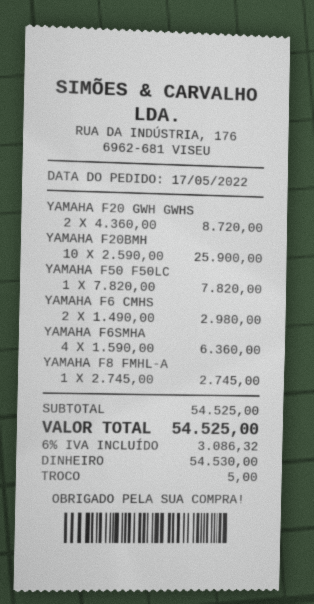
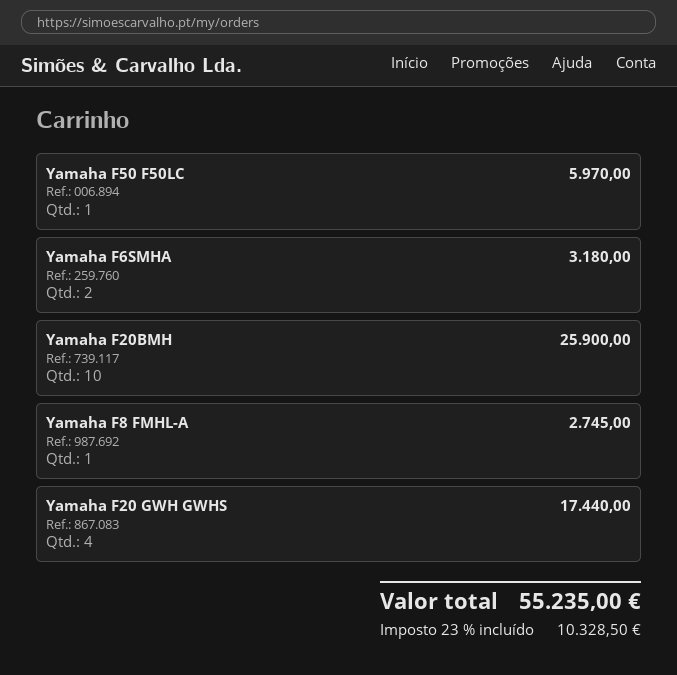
YAMAHA F20 GWH GWHS: 2 for 8720.00 -> 4 for 17440.00
YAMAHA F50 F50LC: 1 for 7820.00 -> 1 for 5970.00
YAMAHA F6 CMHS: 2 for 2980.00 -> none
YAMAHA F6SMHA: 4 for 6360.00 -> 2 for 3180.00
tax: 6% = 3086.32 -> 23% = 10328.50
total: 54525.00 -> 55235.00

